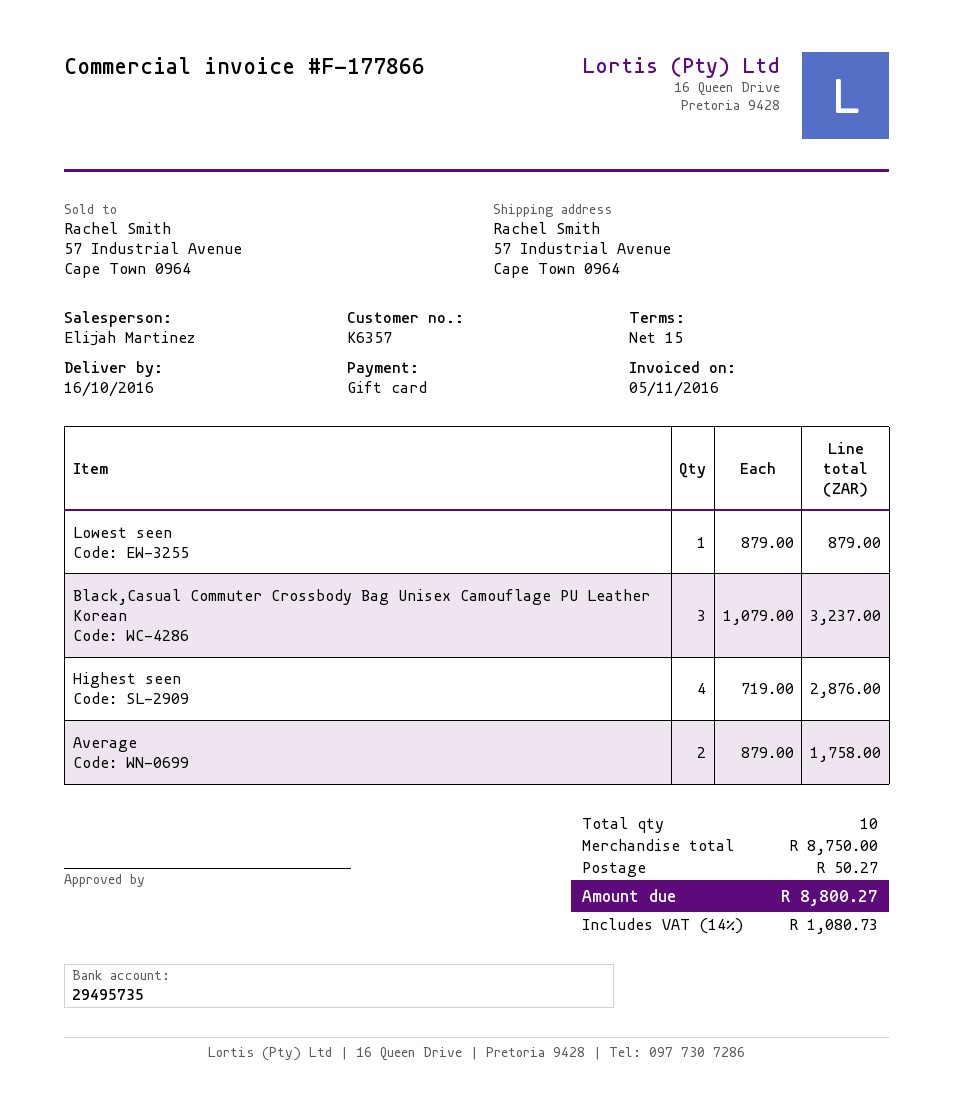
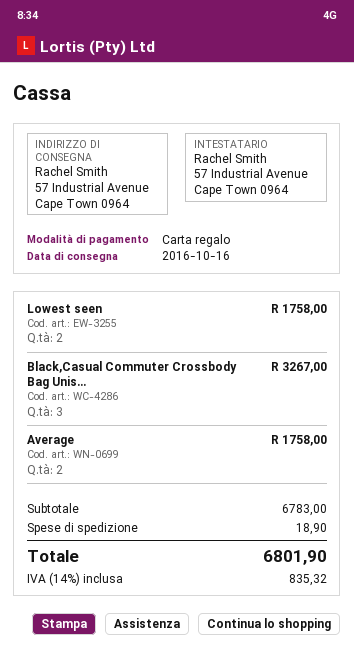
Lowest seen: 1 for 879.00 -> 2 for 1758.00
Black,Casual Commuter Crossbody Bag Unisex Camouflage PU Leather Korean: 3 for 3237.00 -> 3 for 3267.00
Highest seen: 4 for 2876.00 -> none
subtotal: 8750.00 -> 6783.00
shipping: 50.27 -> 18.90
tax: 14% = 1080.73 -> 14% = 835.32
total: 8800.27 -> 6801.90

